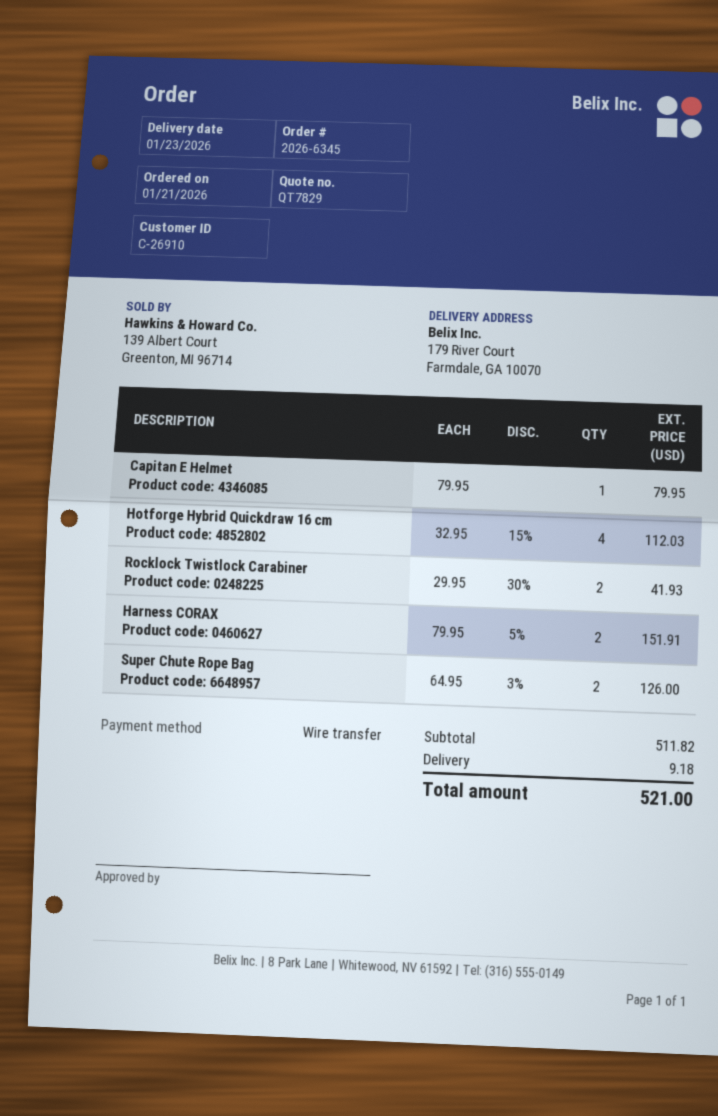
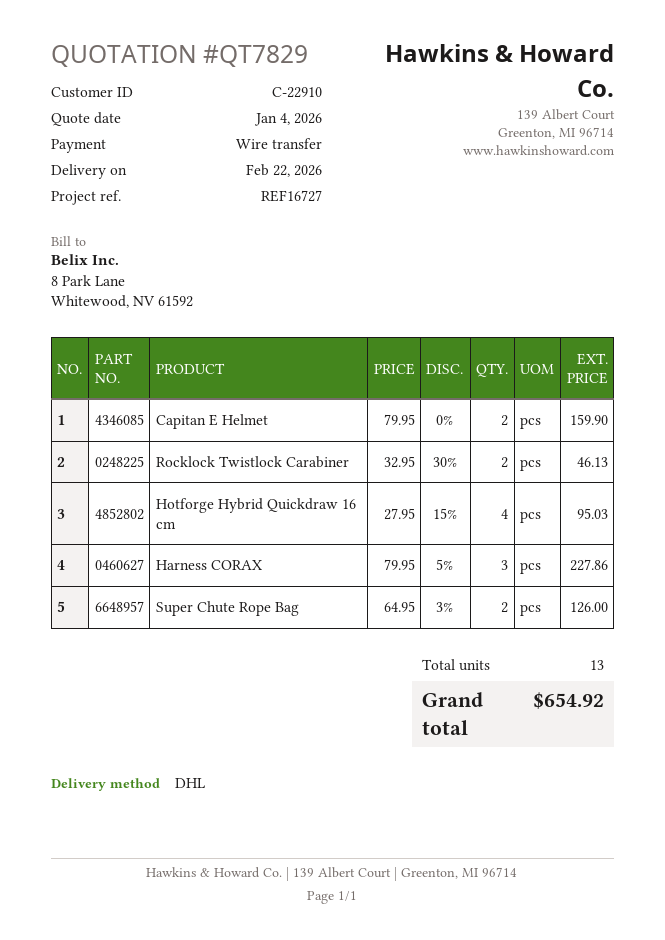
delivery date: 2026-01-23 -> 2026-02-22
customer number: C-26910 -> C-22910
Capitan E Helmet: 1 x 79.95 = 79.95 -> 2 x 79.95 = 159.90
Hotforge Hybrid Quickdraw 16 cm: 4 x 32.95 - 15% = 112.03 -> 4 x 27.95 - 15% = 95.03
Rocklock Twistlock Carabiner: 2 x 29.95 - 30% = 41.93 -> 2 x 32.95 - 30% = 46.13
Harness CORAX: 2 x 79.95 - 5% = 151.91 -> 3 x 79.95 - 5% = 227.86
shipping: 9.18 -> none
total: 521.00 -> 654.92

